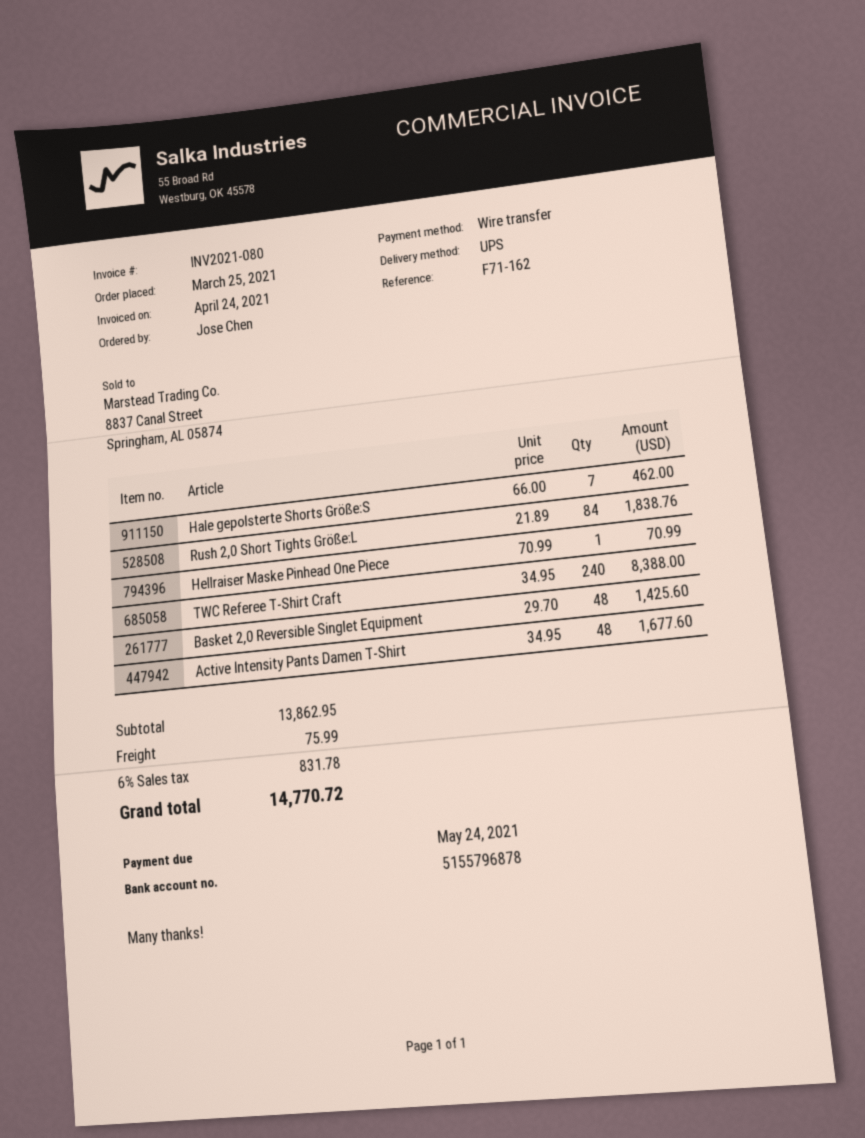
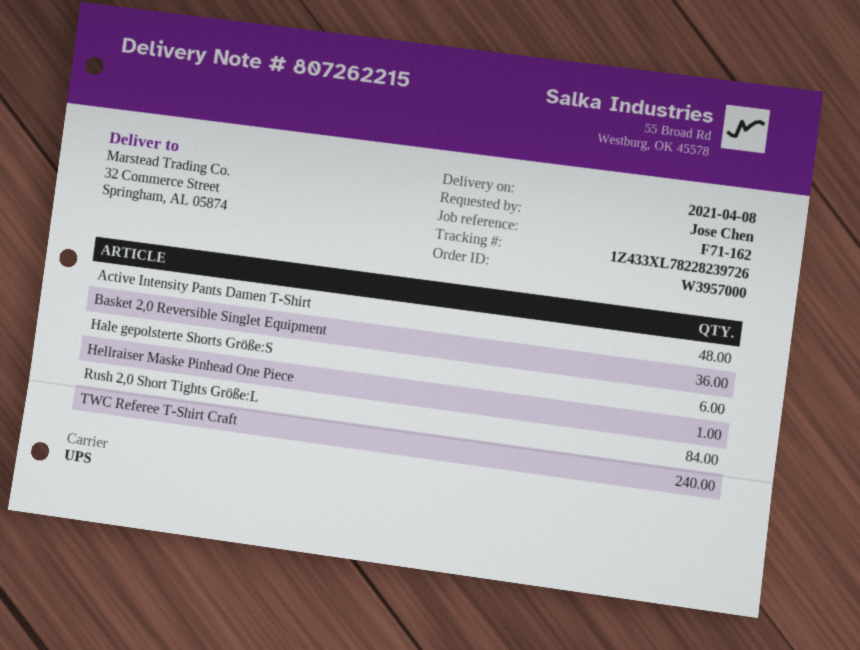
Hale gepolsterte Shorts Größe:S: 7 -> 6
Basket 2,0 Reversible Singlet Equipment: 48 -> 36

